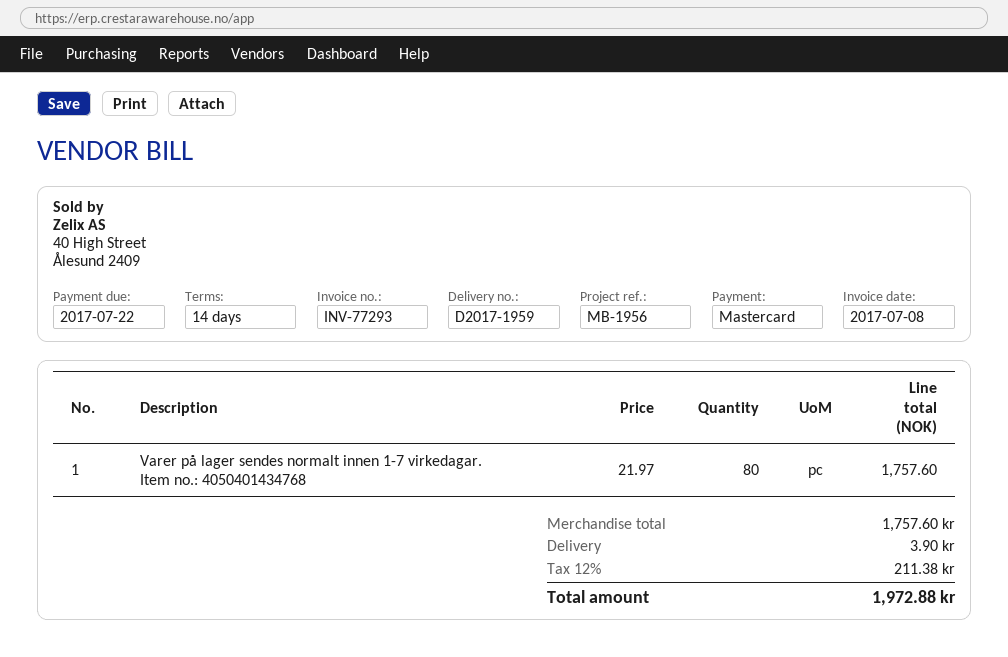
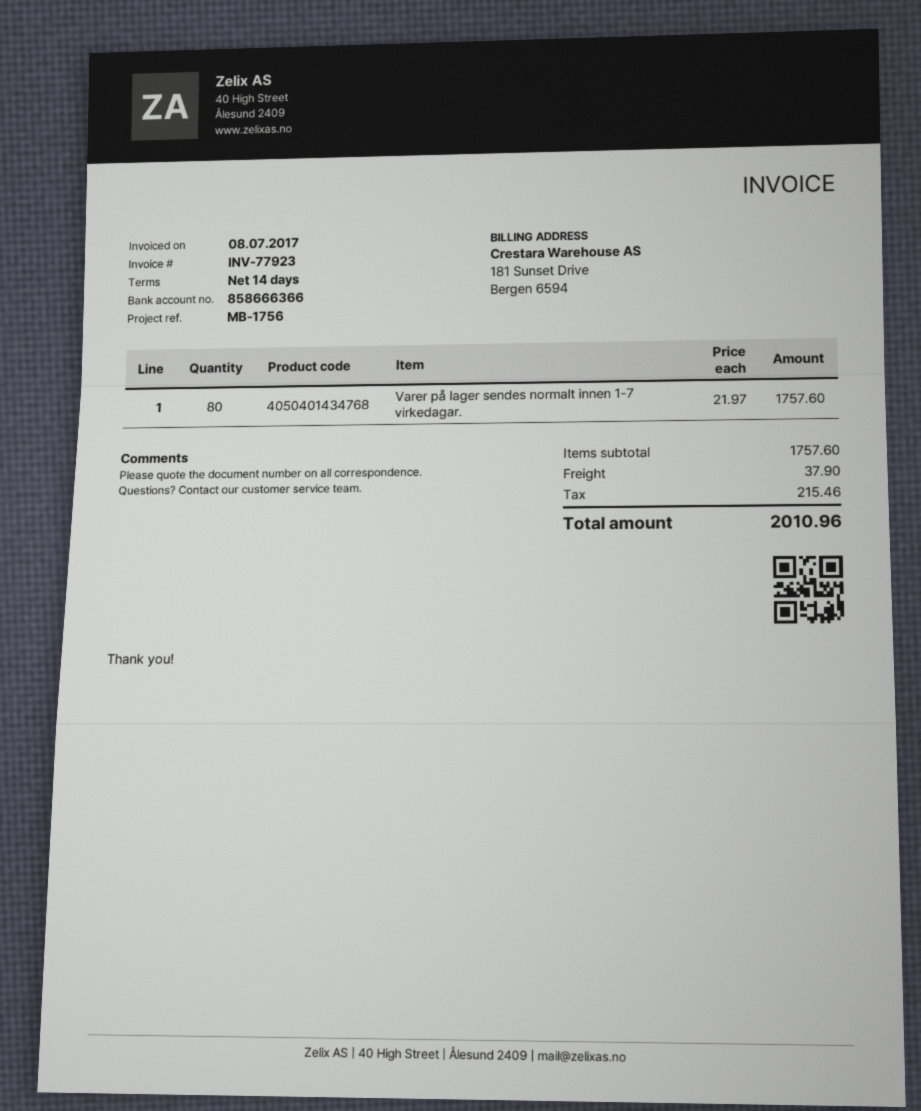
invoice number: INV-77293 -> INV-77923
reference: MB-1956 -> MB-1756
shipping: 3.90 -> 37.90
tax: 211.38 -> 215.46
total: 1972.88 -> 2010.96

